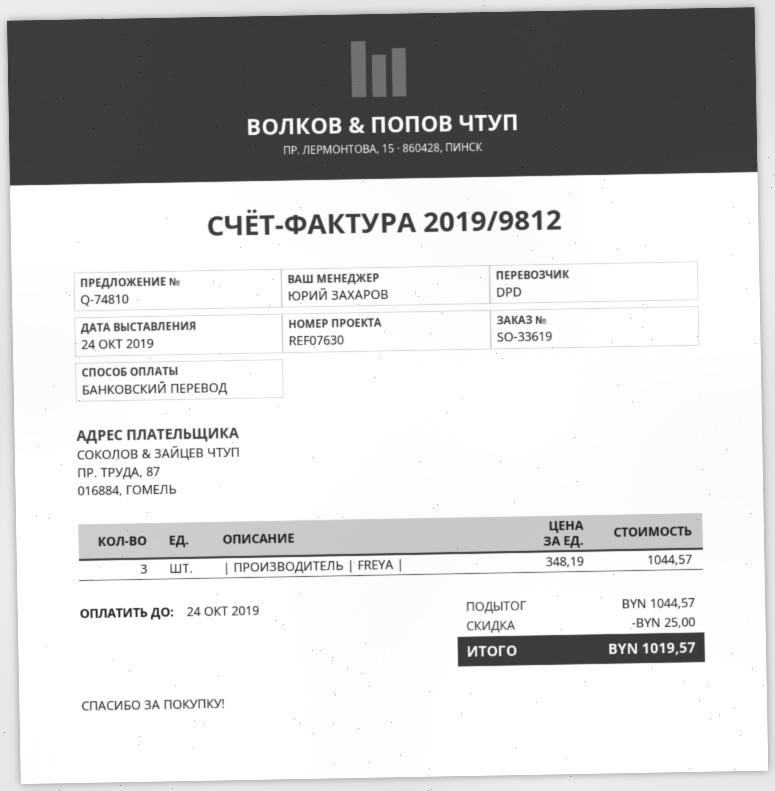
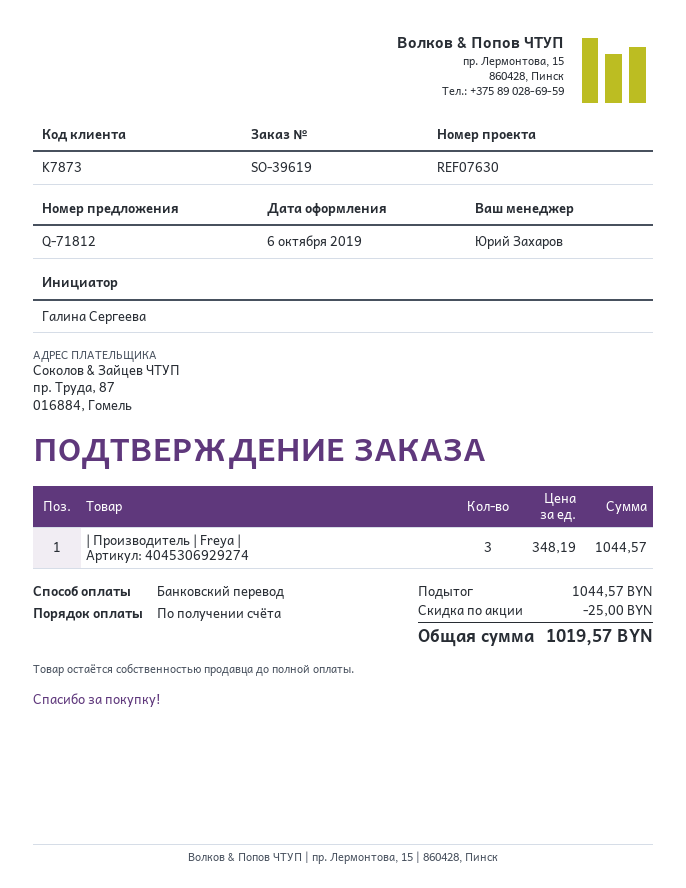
quote number: Q-74810 -> Q-71812
order number: SO-33619 -> SO-39619

